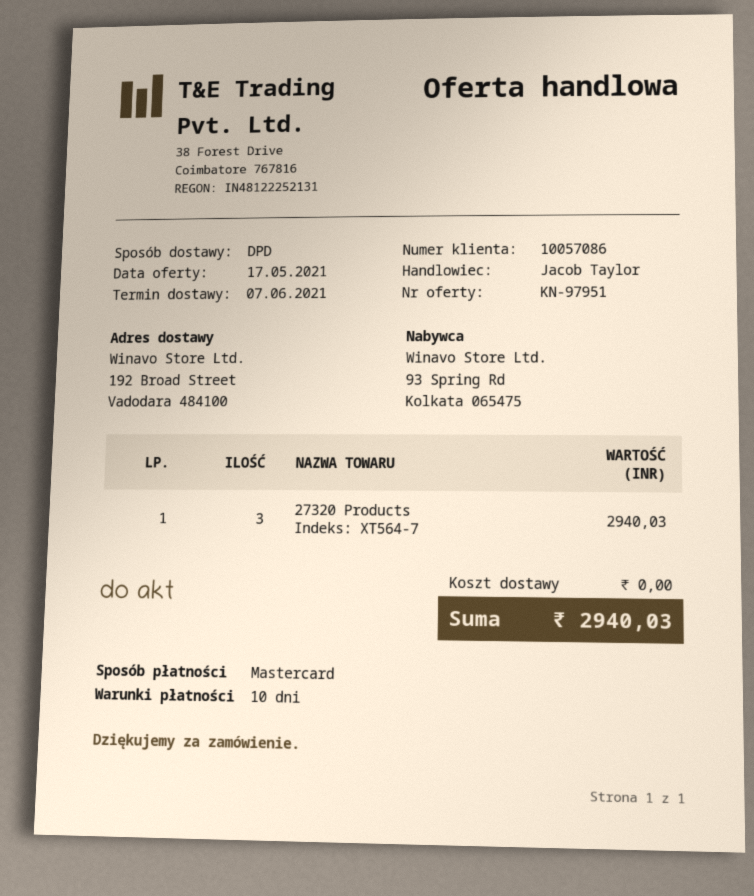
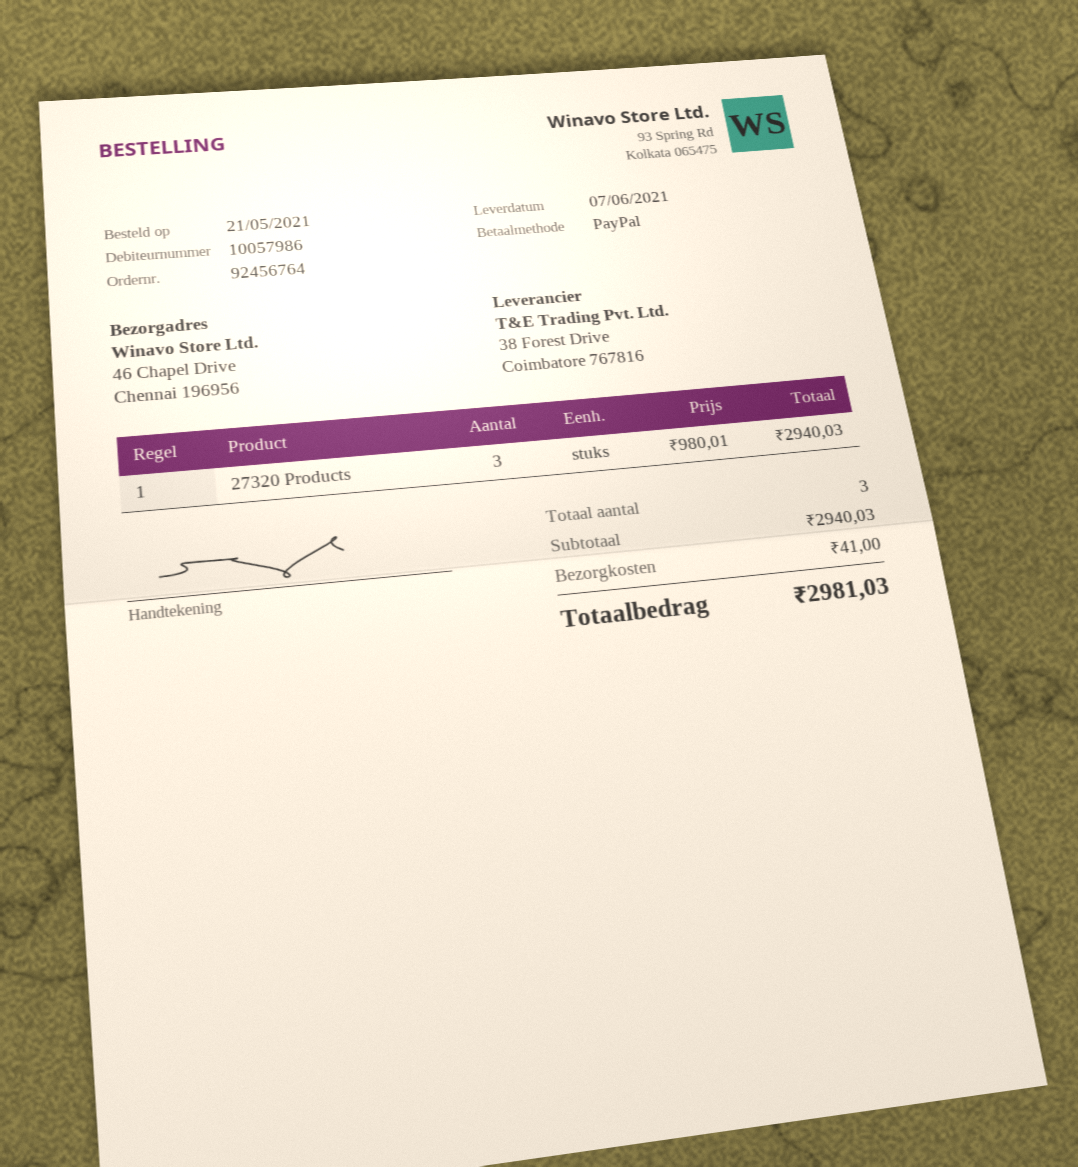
customer number: 10057086 -> 10057986
payment method: Mastercard -> PayPal
ship to: 192 Broad Street, Vadodara 484100 -> 46 Chapel Drive, Chennai 196956
shipping: 0.00 -> 41.00
total: 2940.03 -> 2981.03

